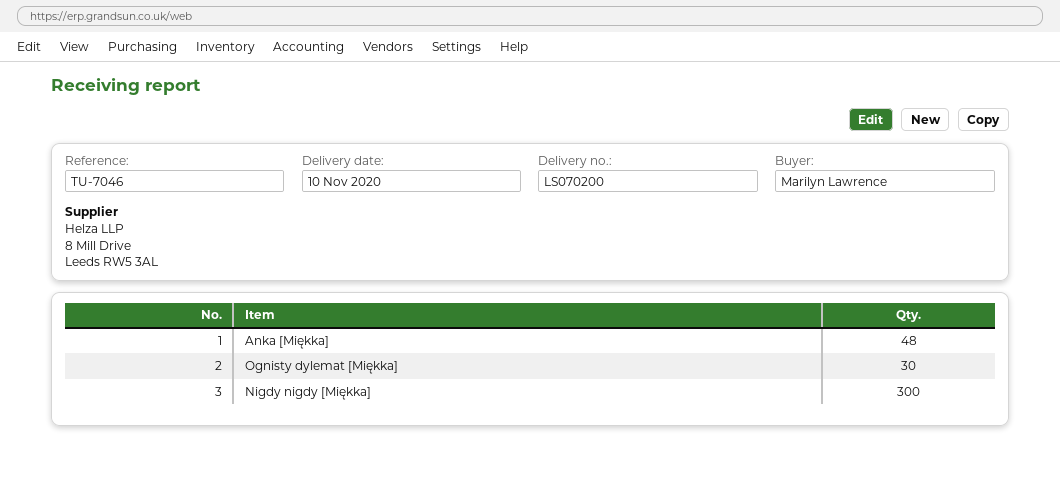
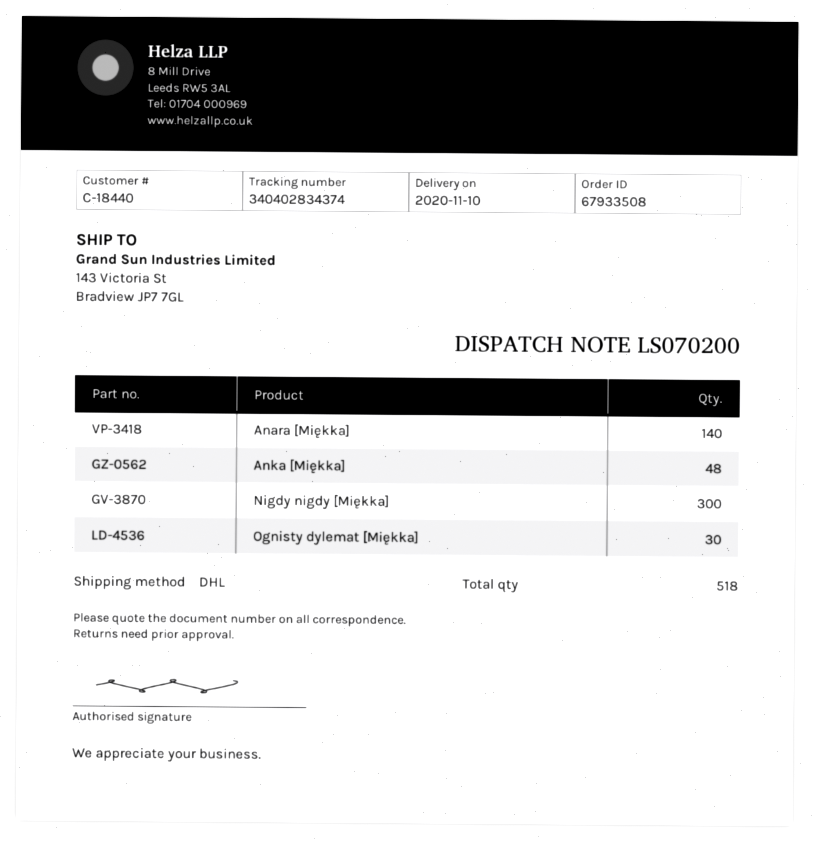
Anara [Miękka]: none -> 140

